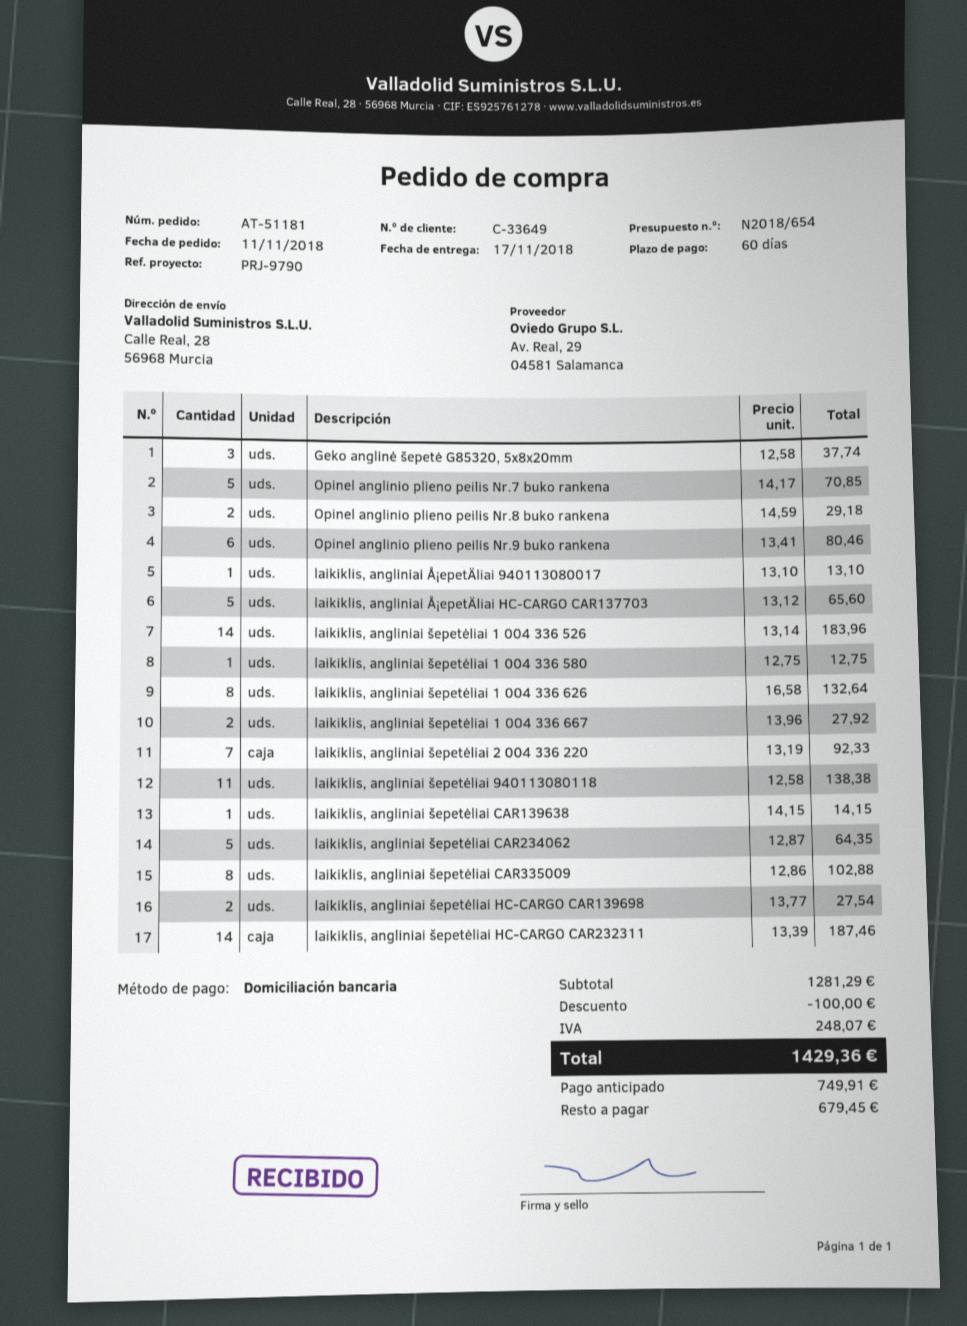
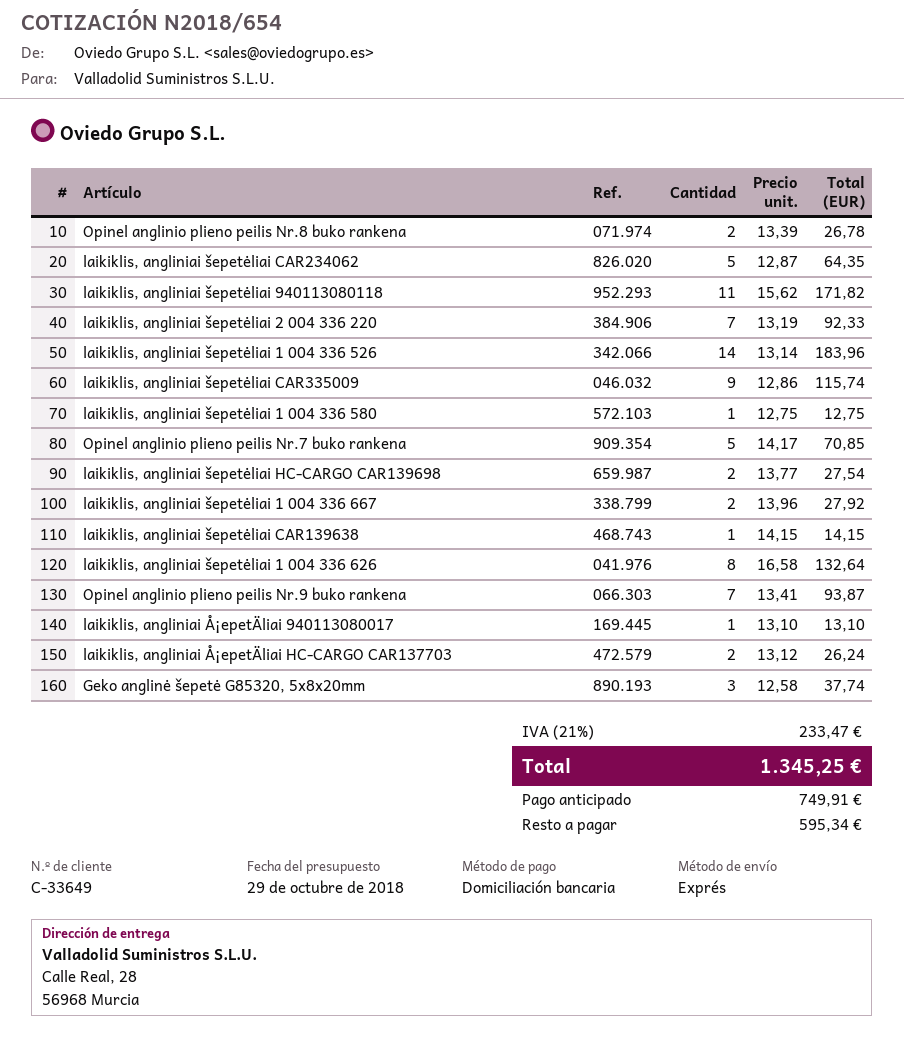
Opinel anglinio plieno peilis Nr.8 buko rankena: 2 x 14.59 = 29.18 -> 2 x 13.39 = 26.78
Opinel anglinio plieno peilis Nr.9 buko rankena: 6 x 13.41 = 80.46 -> 7 x 13.41 = 93.87
laikiklis, angliniai Å¡epetÄliai HC-CARGO CAR137703: 5 x 13.12 = 65.60 -> 2 x 13.12 = 26.24
laikiklis, angliniai šepetėliai 940113080118: 11 x 12.58 = 138.38 -> 11 x 15.62 = 171.82
laikiklis, angliniai šepetėliai CAR335009: 8 x 12.86 = 102.88 -> 9 x 12.86 = 115.74
laikiklis, angliniai šepetėliai HC-CARGO CAR232311: 14 x 13.39 = 187.46 -> none
discount: 100.00 -> none
tax: 248.07 -> 233.47
total: 1429.36 -> 1345.25
balance: 679.45 -> 595.34

